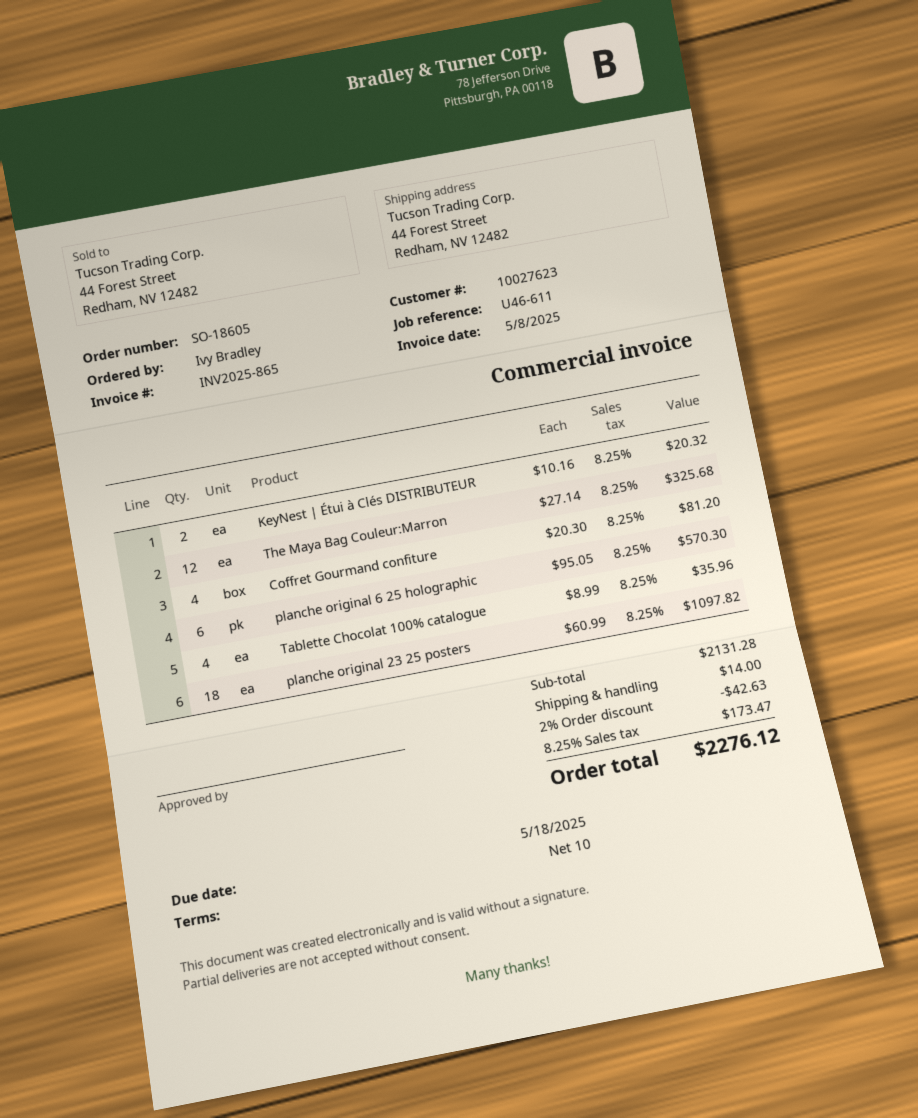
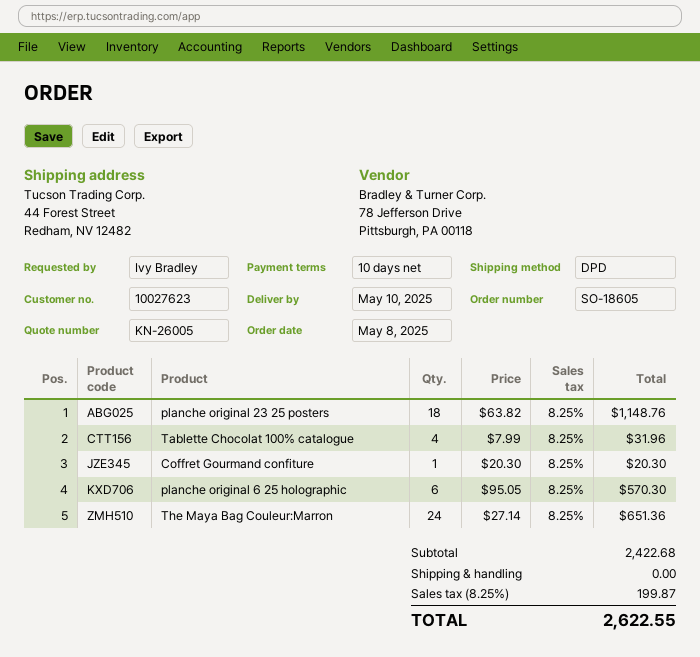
KeyNest | Étui à Clés DISTRIBUTEUR: 2 x 10.16 = 20.32 -> none
The Maya Bag Couleur:Marron: 12 x 27.14 = 325.68 -> 24 x 27.14 = 651.36
Coffret Gourmand confiture: 4 x 20.30 = 81.20 -> 1 x 20.30 = 20.30
Tablette Chocolat 100% catalogue: 4 x 8.99 = 35.96 -> 4 x 7.99 = 31.96
planche original 23 25 posters: 18 x 60.99 = 1097.82 -> 18 x 63.82 = 1148.76
subtotal: 2131.28 -> 2422.68
discount: 2% = 42.63 -> none
shipping: 14.00 -> 0.00
tax: 8.25% = 173.47 -> 8.25% = 199.87
total: 2276.12 -> 2622.55

